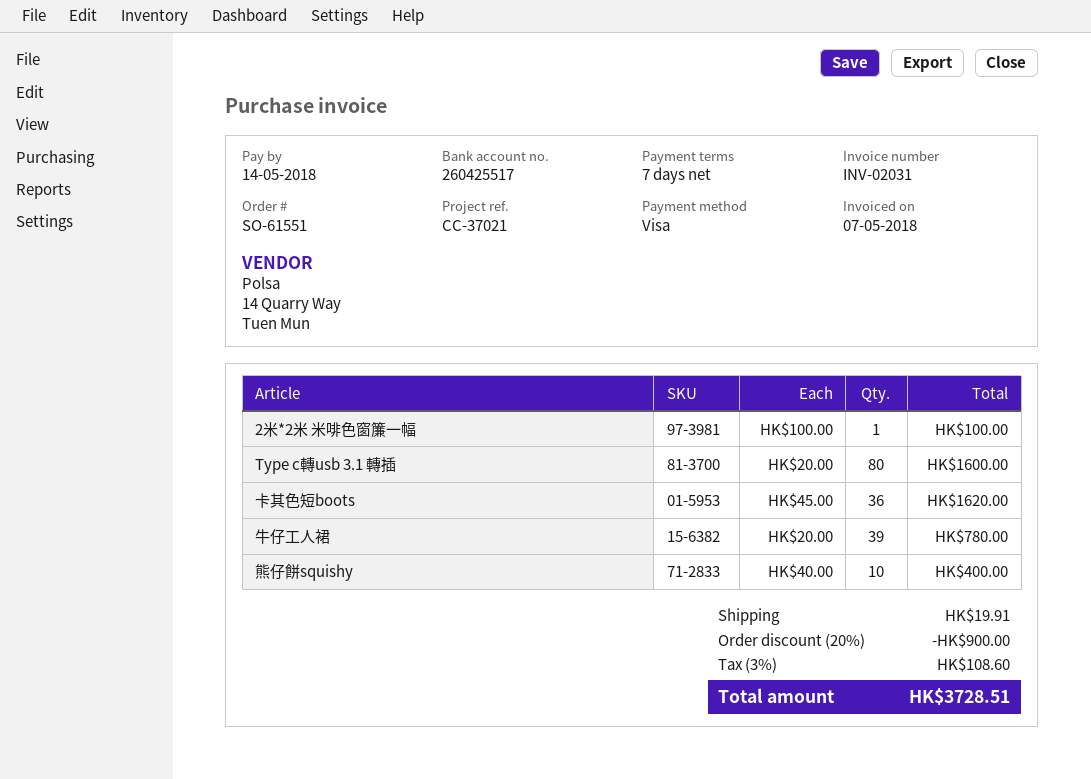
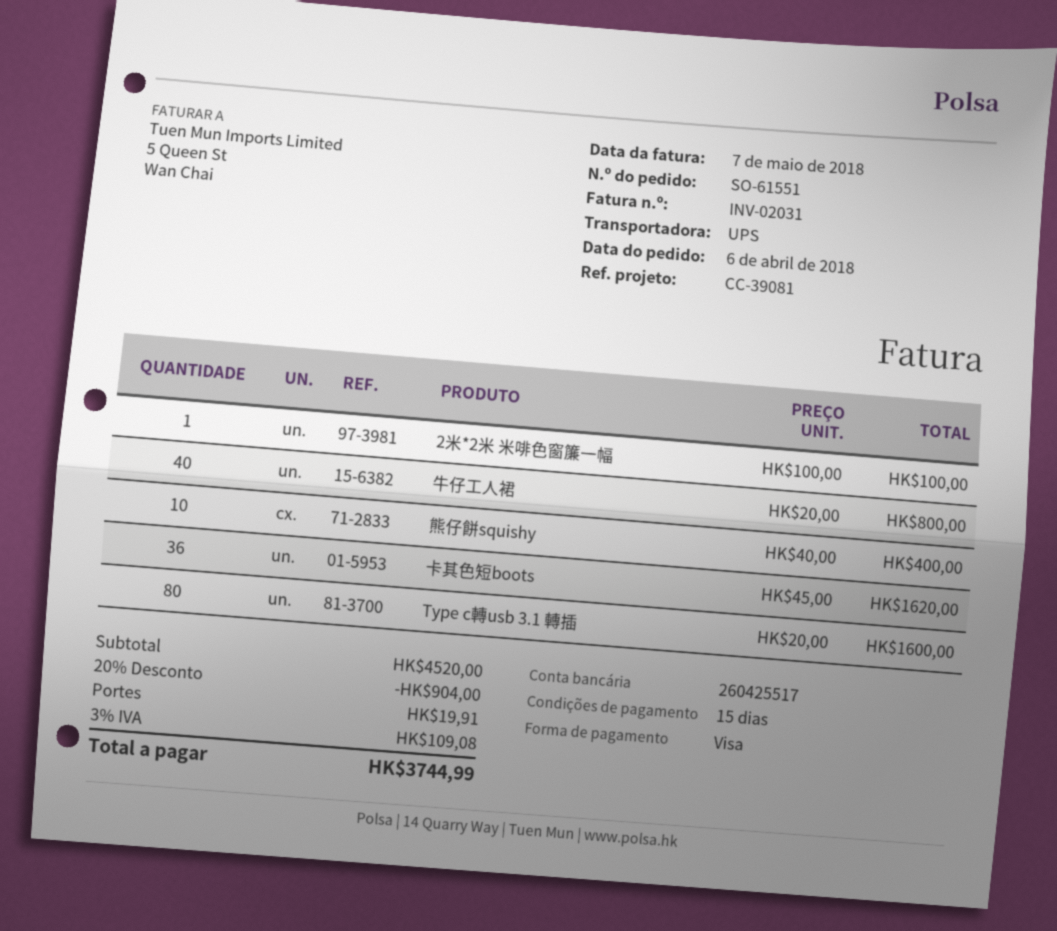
payment terms: 7 days -> 15 days
reference: CC-37021 -> CC-39081
牛仔工人裙: 39 x 20.00 = 780.00 -> 40 x 20.00 = 800.00
discount: 20% = 900.00 -> 20% = 904.00
tax: 3% = 108.60 -> 3% = 109.08
total: 3728.51 -> 3744.99

